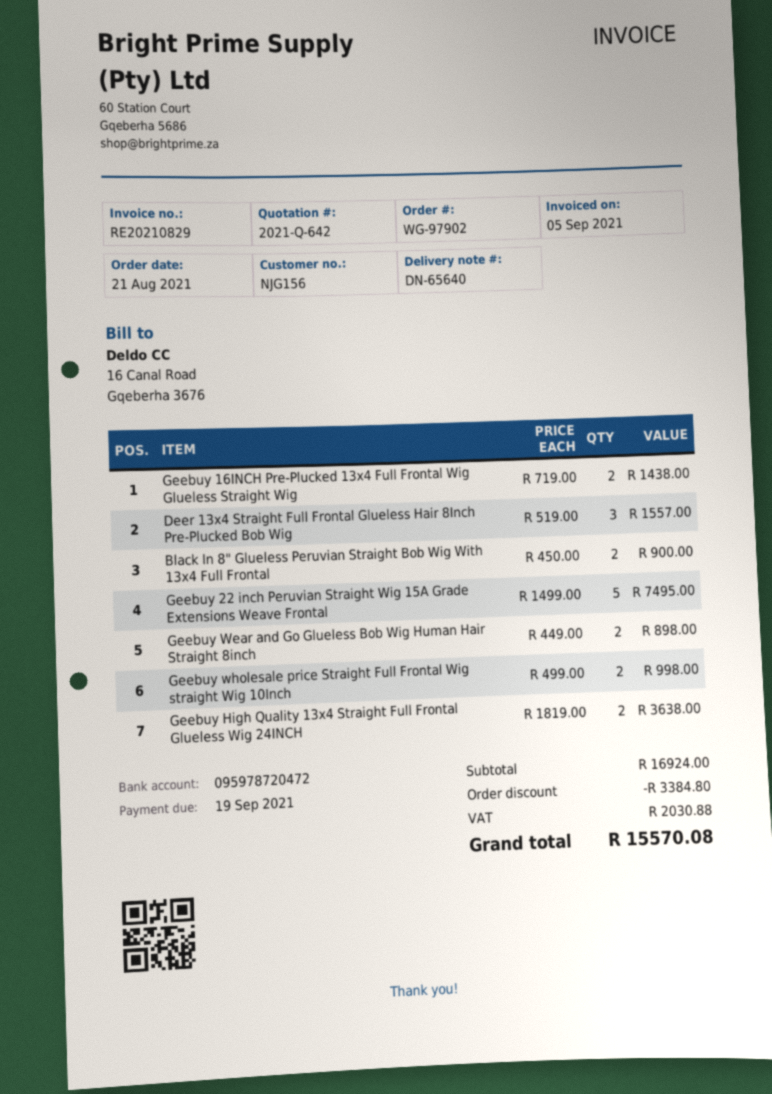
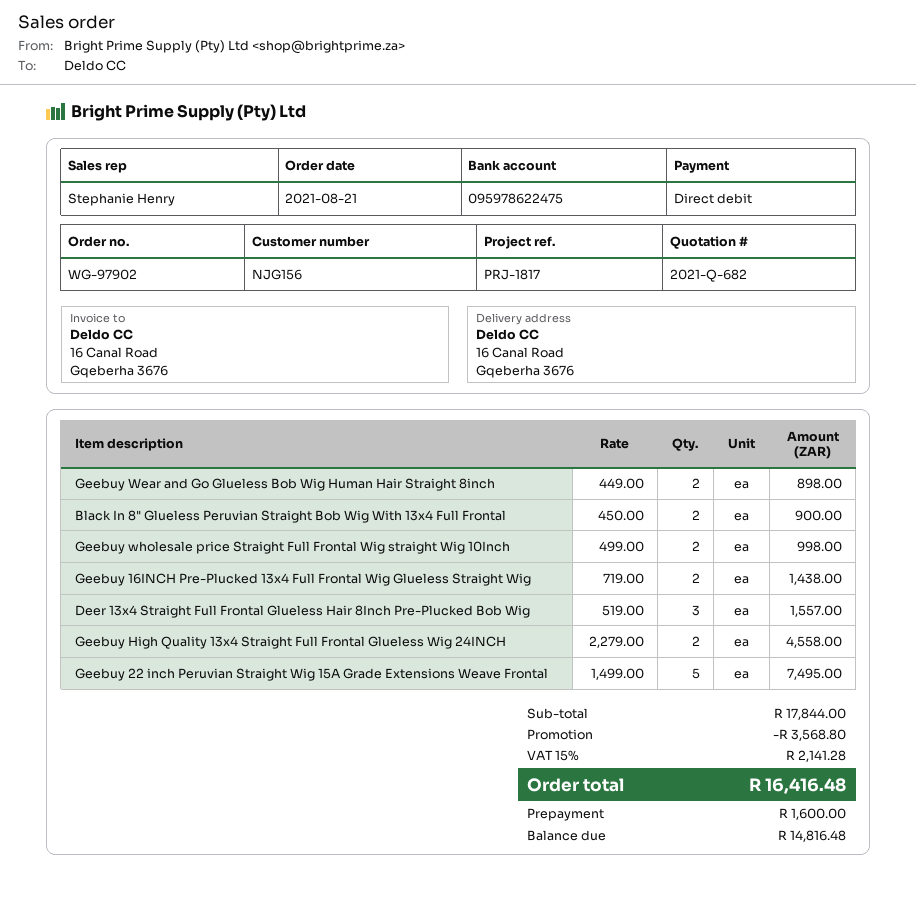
quote number: 2021-Q-642 -> 2021-Q-682
bank account: 095978720472 -> 095978622475
Geebuy High Quality 13x4 Straight Full Frontal Glueless Wig 24INCH: 2 x 1819.00 = 3638.00 -> 2 x 2279.00 = 4558.00
subtotal: 16924.00 -> 17844.00
discount: 3384.80 -> 3568.80
tax: 2030.88 -> 2141.28
total: 15570.08 -> 16416.48

